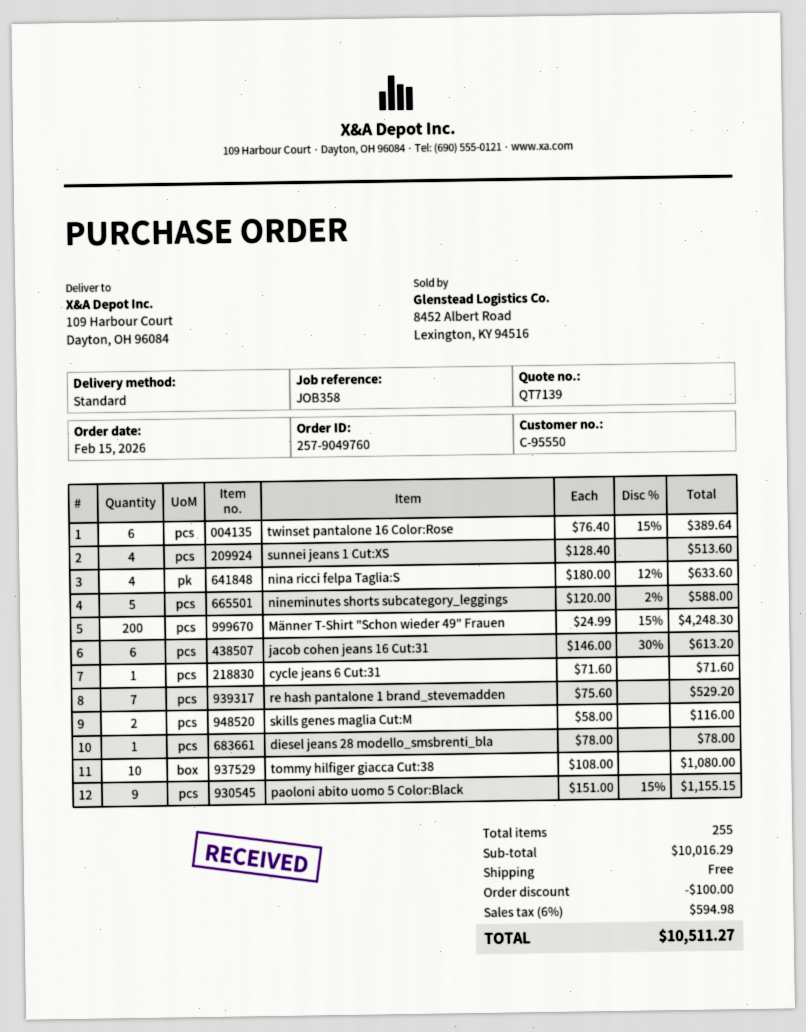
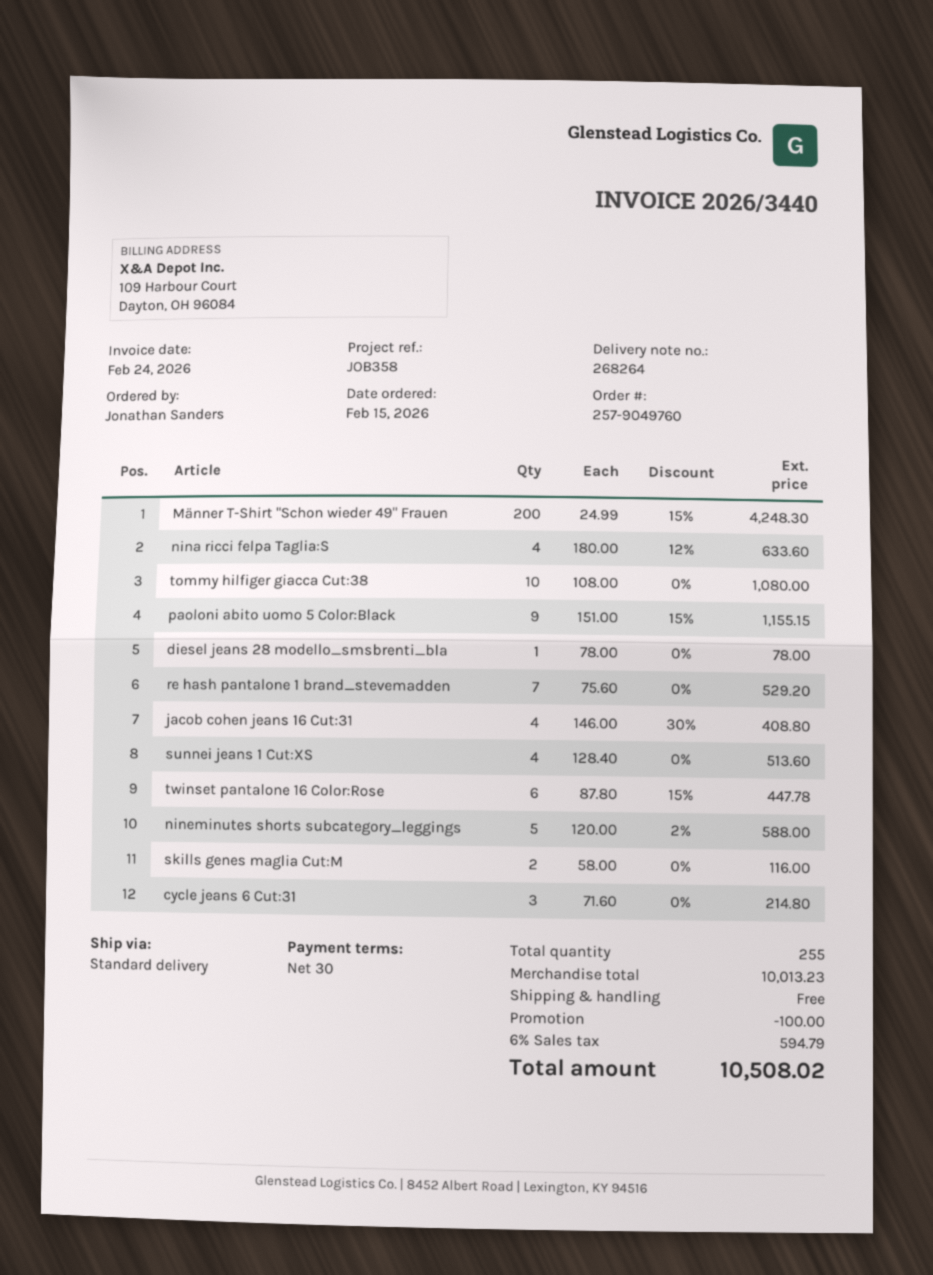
twinset pantalone 16 Color:Rose: 6 x 76.40 - 15% = 389.64 -> 6 x 87.80 - 15% = 447.78
jacob cohen jeans 16 Cut:31: 6 x 146.00 - 30% = 613.20 -> 4 x 146.00 - 30% = 408.80
cycle jeans 6 Cut:31: 1 x 71.60 = 71.60 -> 3 x 71.60 = 214.80
subtotal: 10016.29 -> 10013.23
tax: 6% = 594.98 -> 6% = 594.79
total: 10511.27 -> 10508.02

